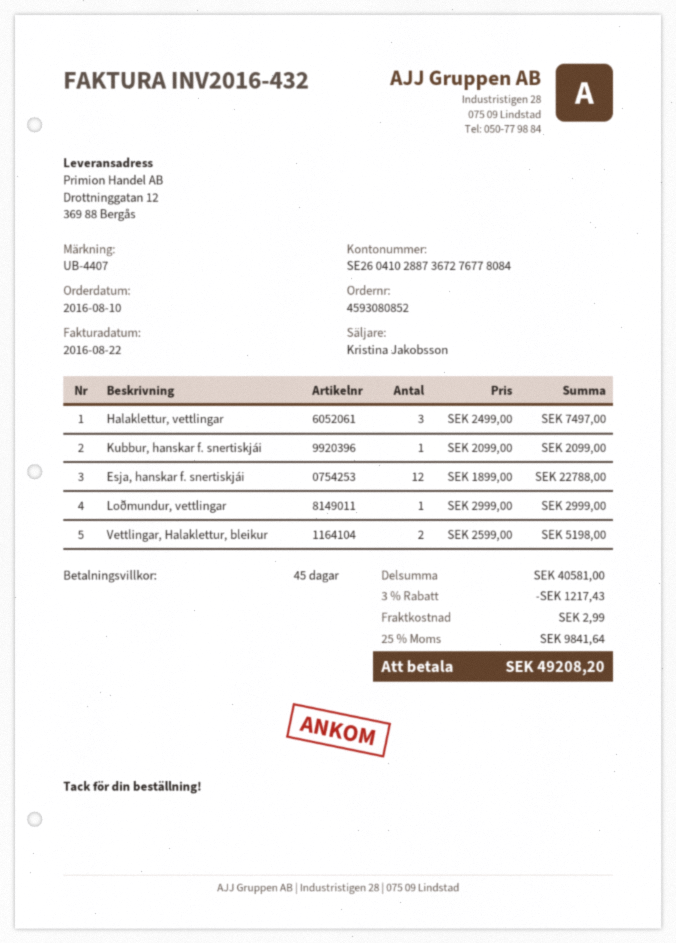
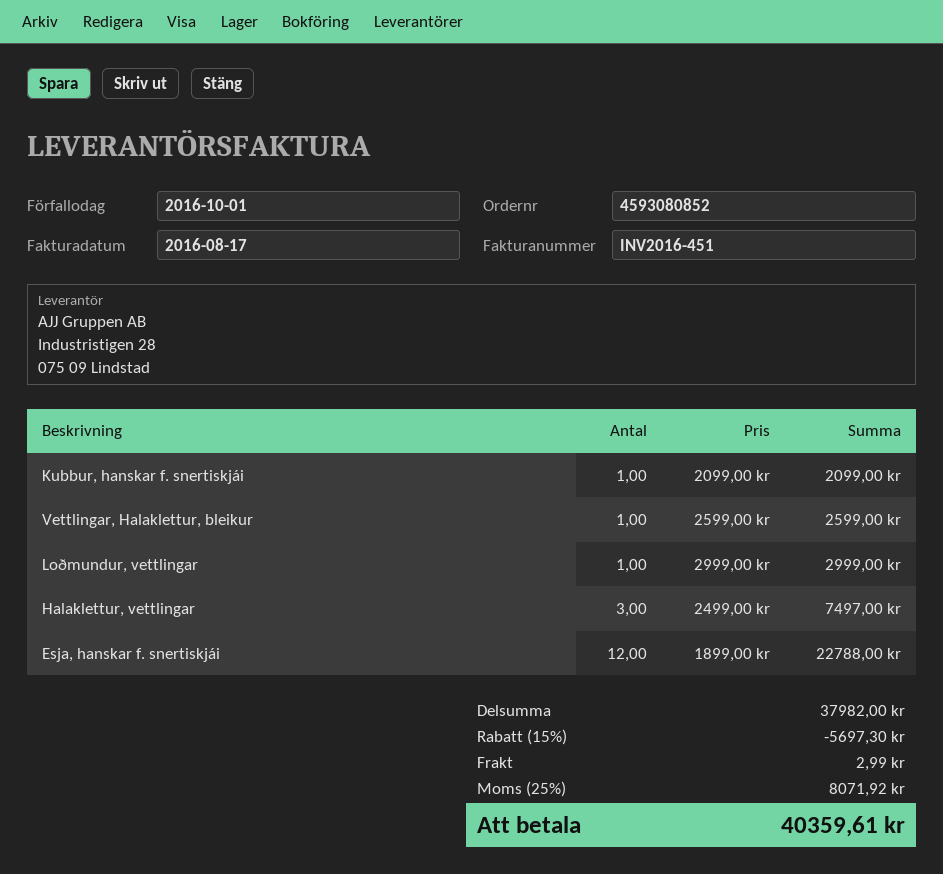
invoice number: INV2016-432 -> INV2016-451
invoice date: 2016-08-22 -> 2016-08-17
Vettlingar, Halaklettur, bleikur: 2 x 2599.00 = 5198.00 -> 1 x 2599.00 = 2599.00
subtotal: 40581.00 -> 37982.00
discount: 3% = 1217.43 -> 15% = 5697.30
tax: 25% = 9841.64 -> 25% = 8071.92
total: 49208.20 -> 40359.61

